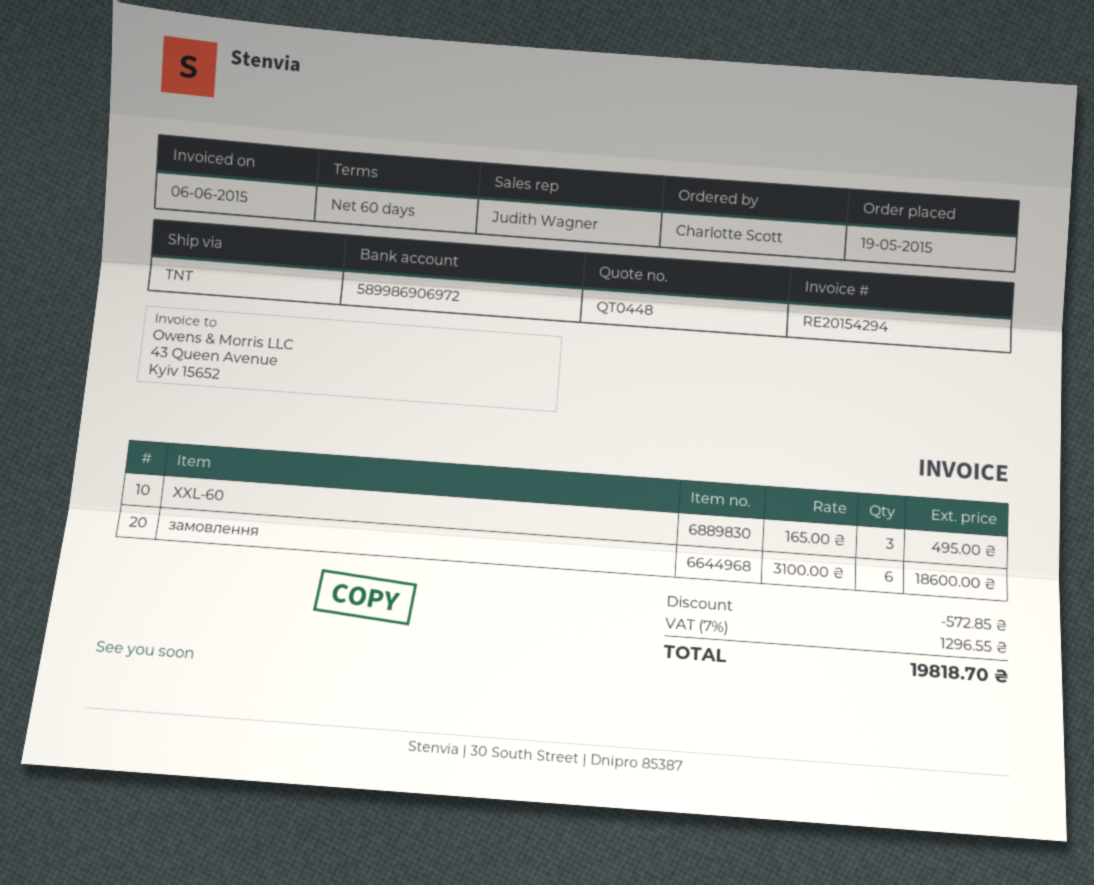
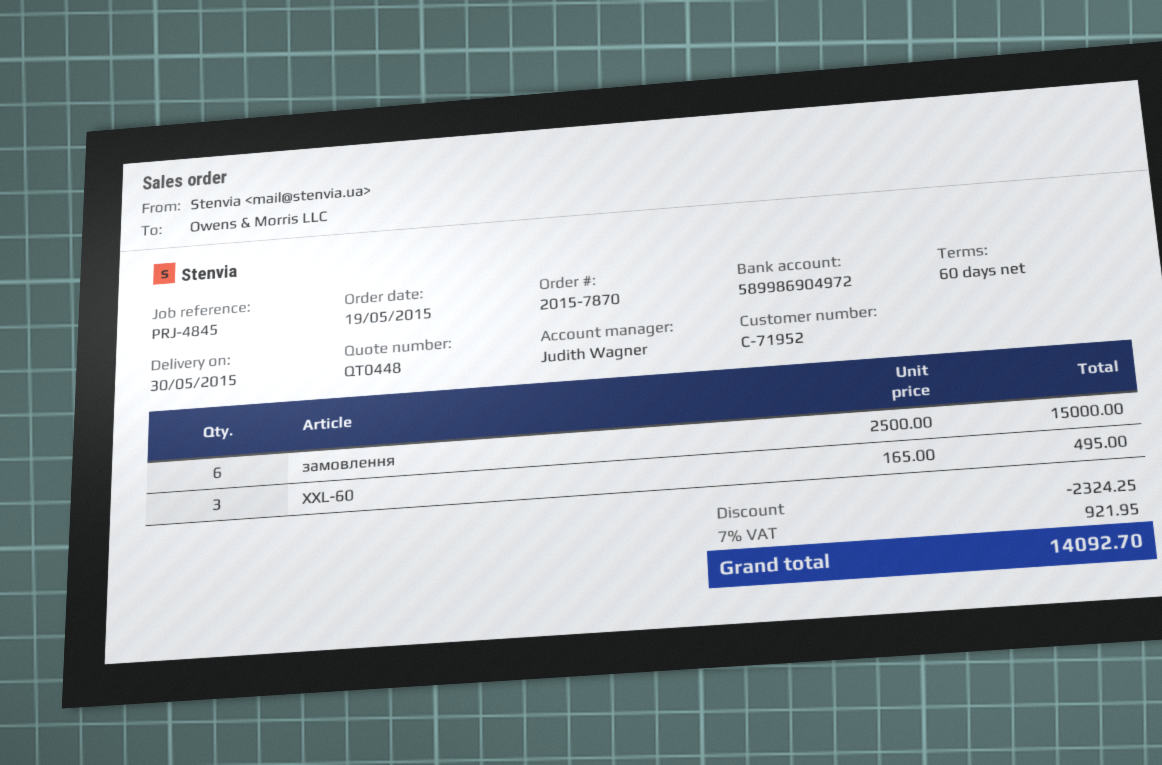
bank account: 589986906972 -> 589986904972
замовлення: 6 x 3100.00 = 18600.00 -> 6 x 2500.00 = 15000.00
discount: 572.85 -> 2324.25
tax: 7% = 1296.55 -> 7% = 921.95
total: 19818.70 -> 14092.70

